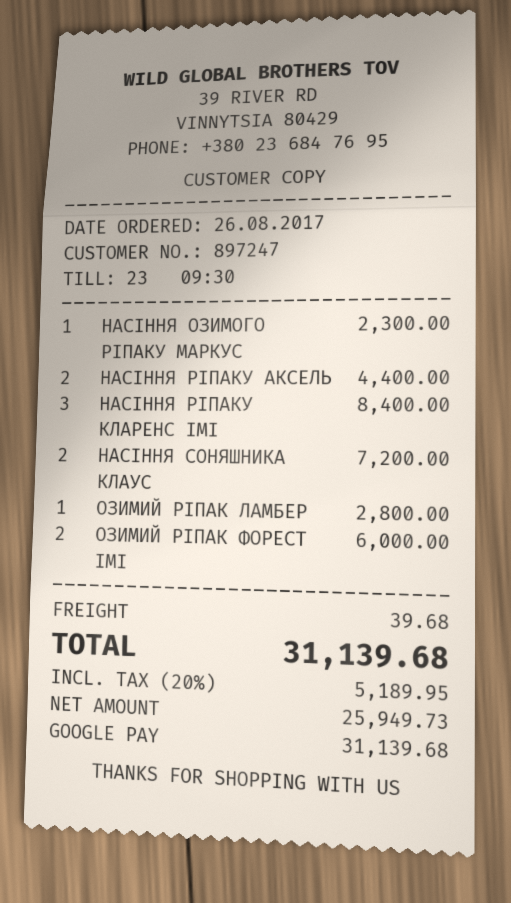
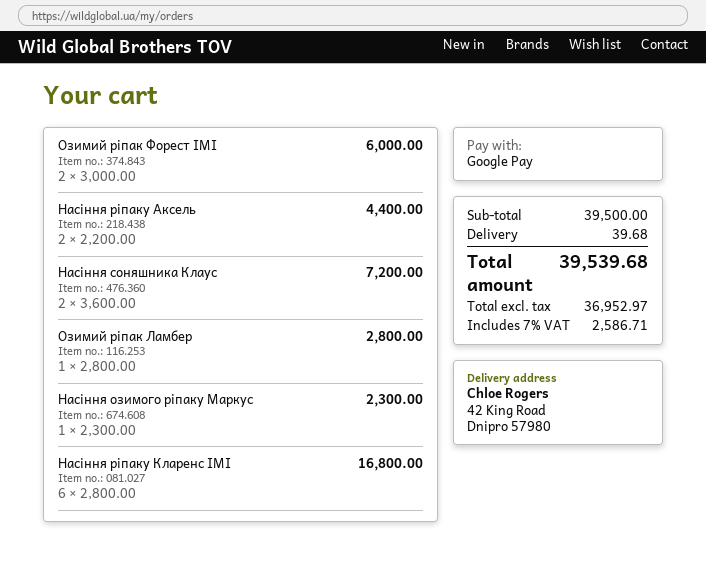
НАСІННЯ РІПАКУ КЛАРЕНС ІМІ: 3 for 8400.00 -> 6 for 16800.00
net: 25949.73 -> 36952.97
tax: 20% = 5189.95 -> 7% = 2586.71
total: 31139.68 -> 39539.68

